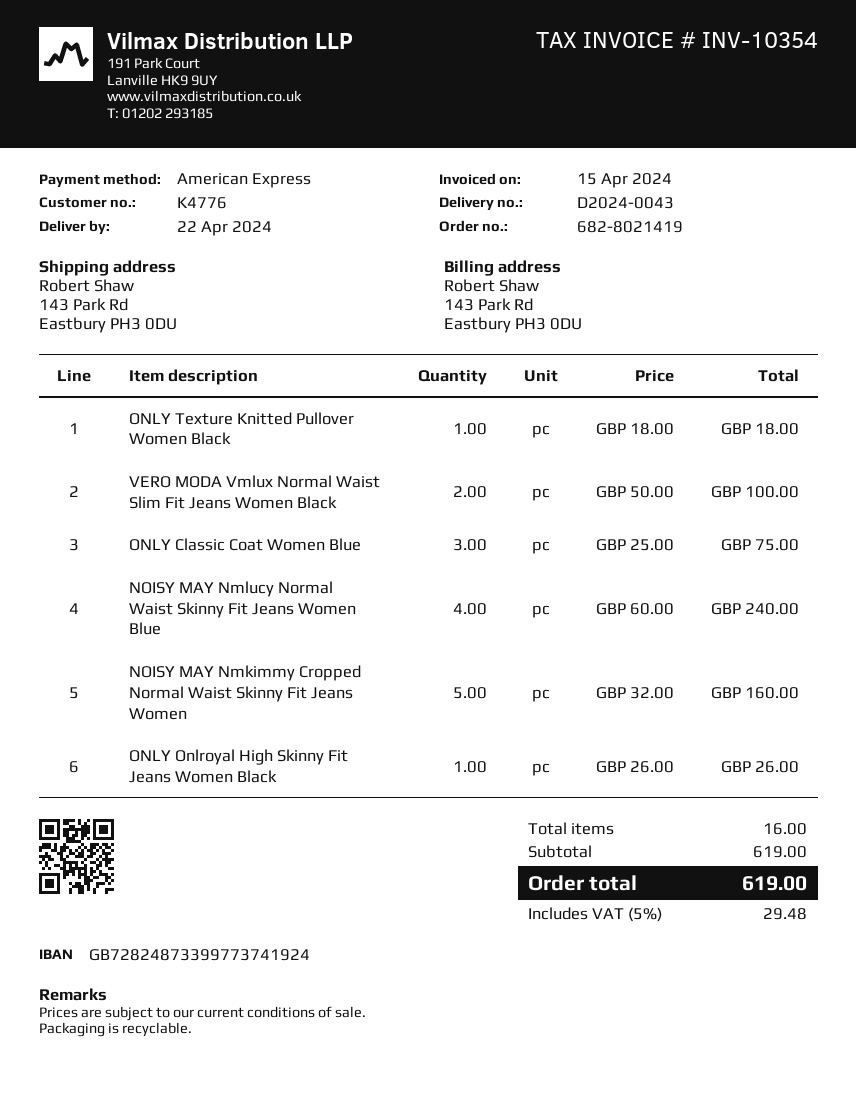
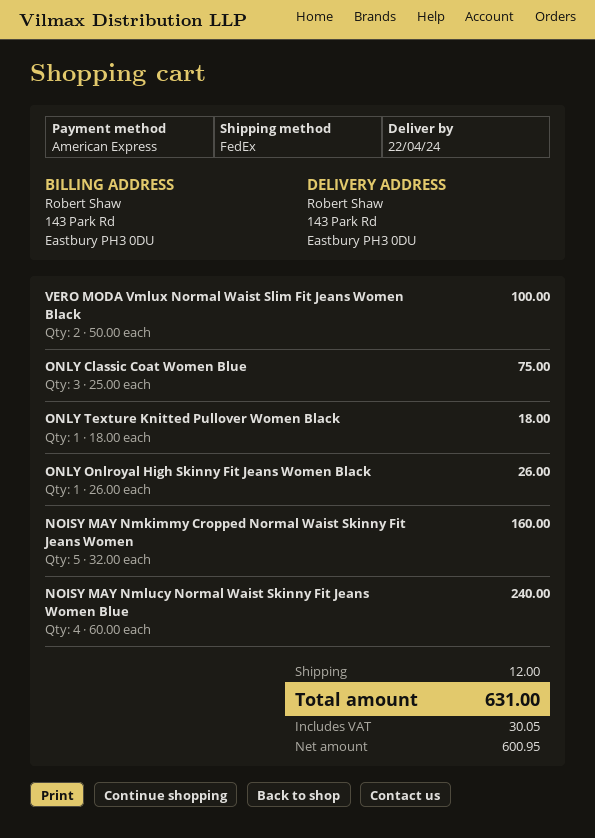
shipping: none -> 12.00
tax: 29.48 -> 30.05
total: 619.00 -> 631.00

